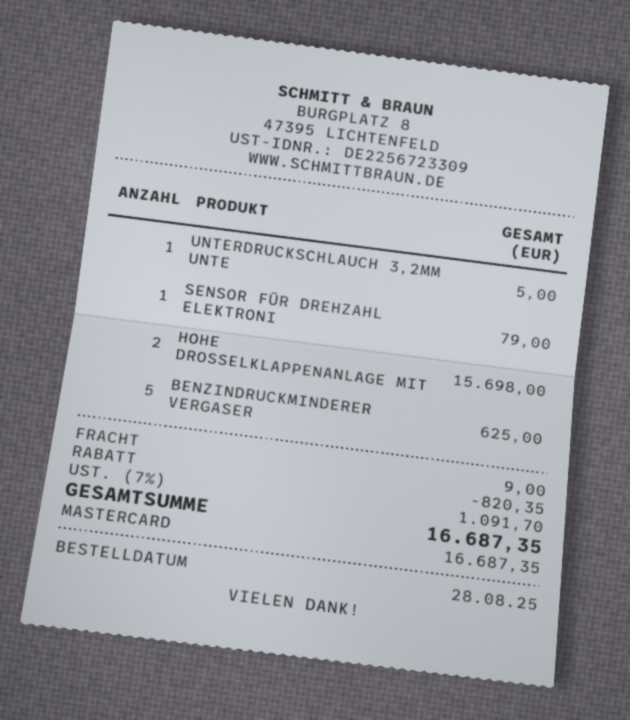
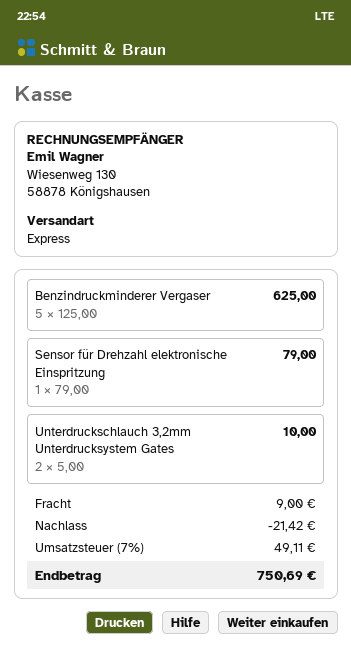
UNTERDRUCKSCHLAUCH 3,2MM UNTE: 1 for 5.00 -> 2 for 10.00
HOHE DROSSELKLAPPENANLAGE MIT: 2 for 15698.00 -> none
discount: 820.35 -> 21.42
tax: 7% = 1091.70 -> 7% = 49.11
total: 16687.35 -> 750.69

